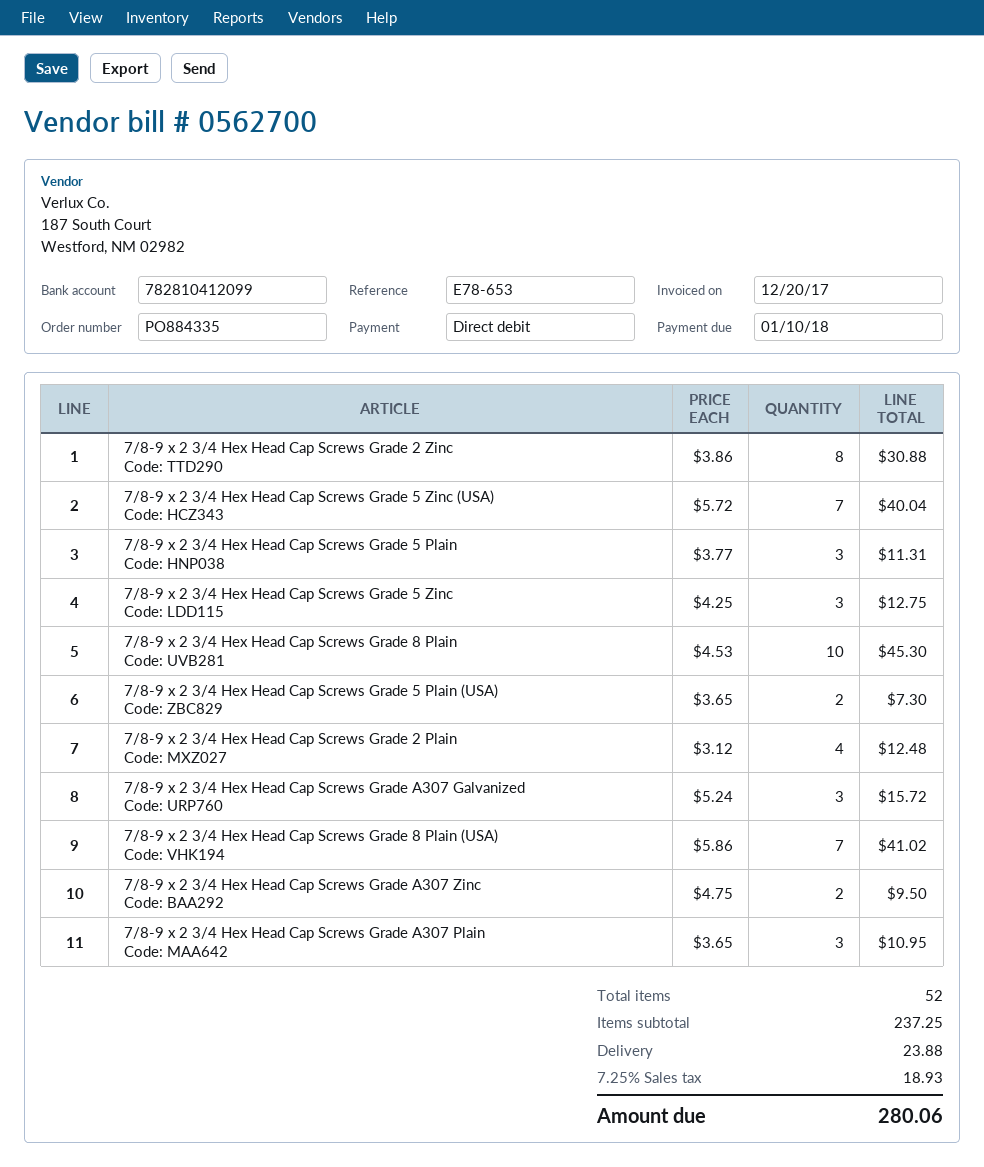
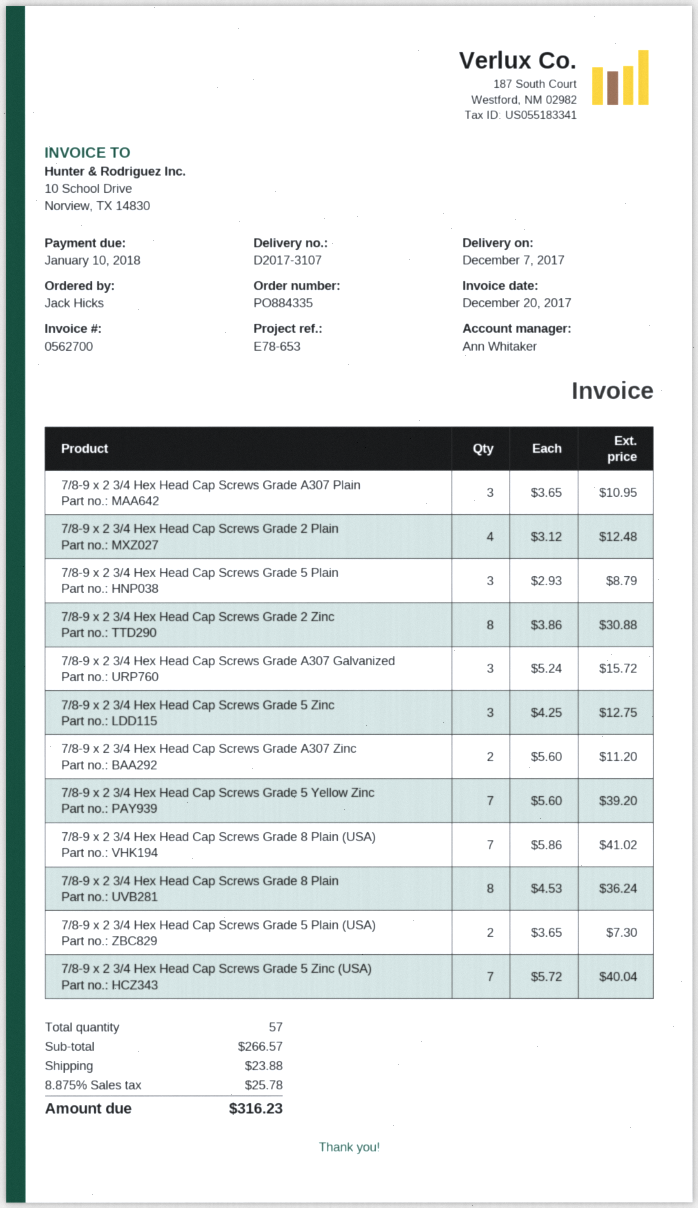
7/8-9 x 2 3/4 Hex Head Cap Screws Grade 5 Plain: 3 x 3.77 = 11.31 -> 3 x 2.93 = 8.79
7/8-9 x 2 3/4 Hex Head Cap Screws Grade 8 Plain: 10 x 4.53 = 45.30 -> 8 x 4.53 = 36.24
7/8-9 x 2 3/4 Hex Head Cap Screws Grade A307 Zinc: 2 x 4.75 = 9.50 -> 2 x 5.60 = 11.20
7/8-9 x 2 3/4 Hex Head Cap Screws Grade 5 Yellow Zinc: none -> 7 x 5.60 = 39.20
total quantity: 52 -> 57
subtotal: 237.25 -> 266.57
tax: 7.25% = 18.93 -> 8.875% = 25.78
total: 280.06 -> 316.23

